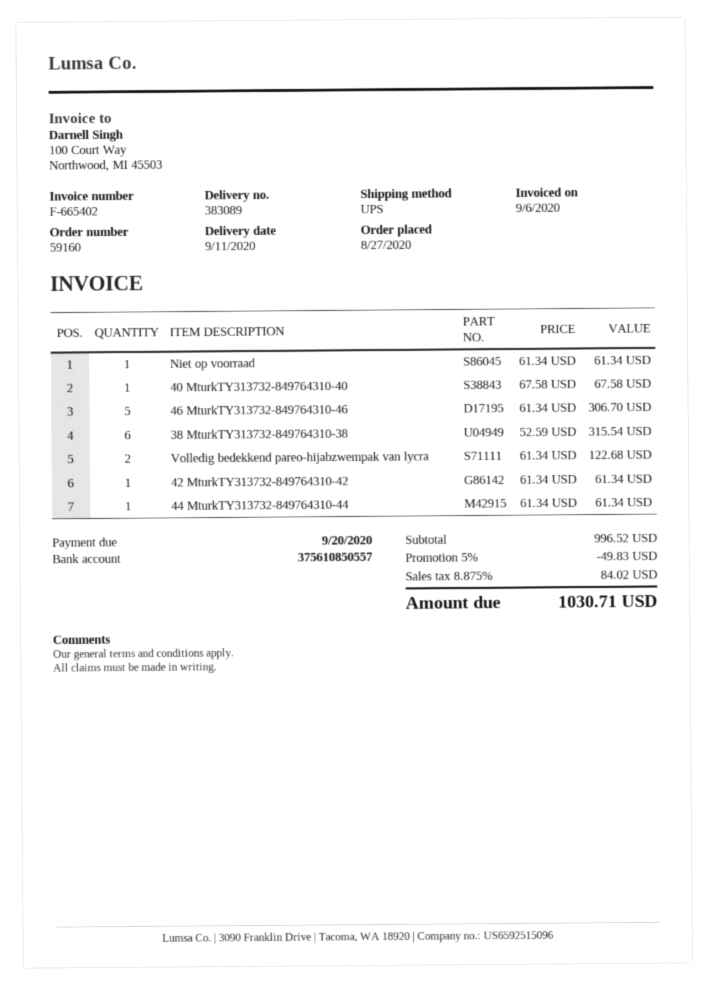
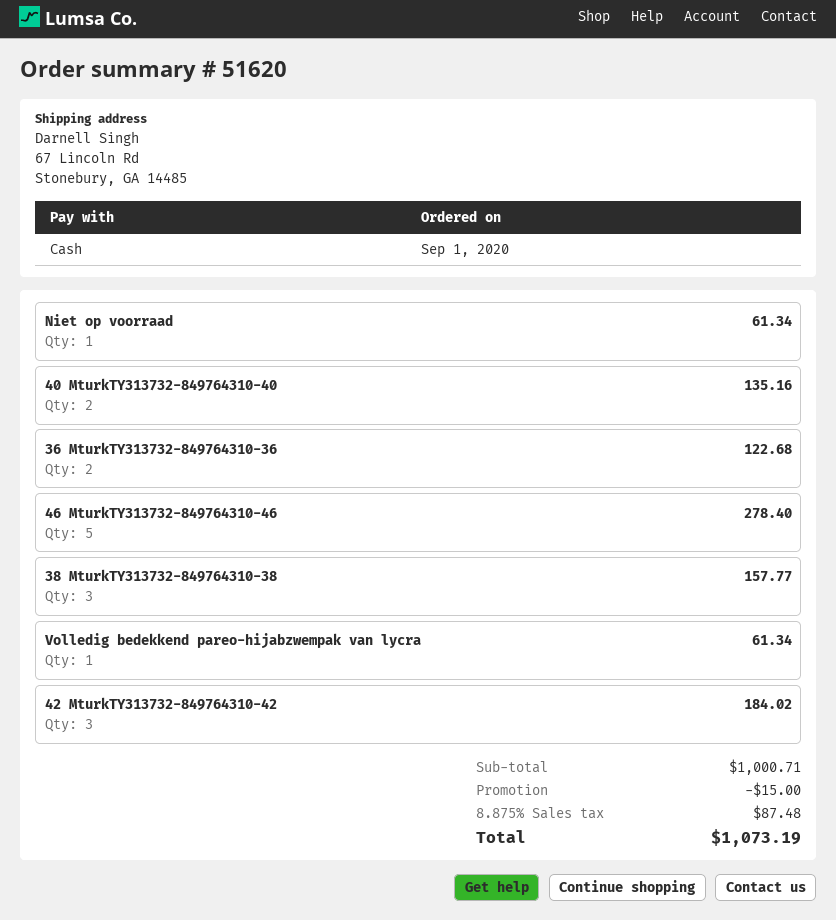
order number: 59160 -> 51620
order date: 2020-08-27 -> 2020-09-01
40 MturkTY313732-849764310-40: 1 for 67.58 -> 2 for 135.16
46 MturkTY313732-849764310-46: 5 for 306.70 -> 5 for 278.40
38 MturkTY313732-849764310-38: 6 for 315.54 -> 3 for 157.77
Volledig bedekkend pareo-hijabzwempak van lycra: 2 for 122.68 -> 1 for 61.34
42 MturkTY313732-849764310-42: 1 for 61.34 -> 3 for 184.02
44 MturkTY313732-849764310-44: 1 for 61.34 -> none
36 MturkTY313732-849764310-36: none -> 2 for 122.68
subtotal: 996.52 -> 1000.71
discount: 49.83 -> 15.00
tax: 8.875% = 84.02 -> 8.875% = 87.48
total: 1030.71 -> 1073.19

